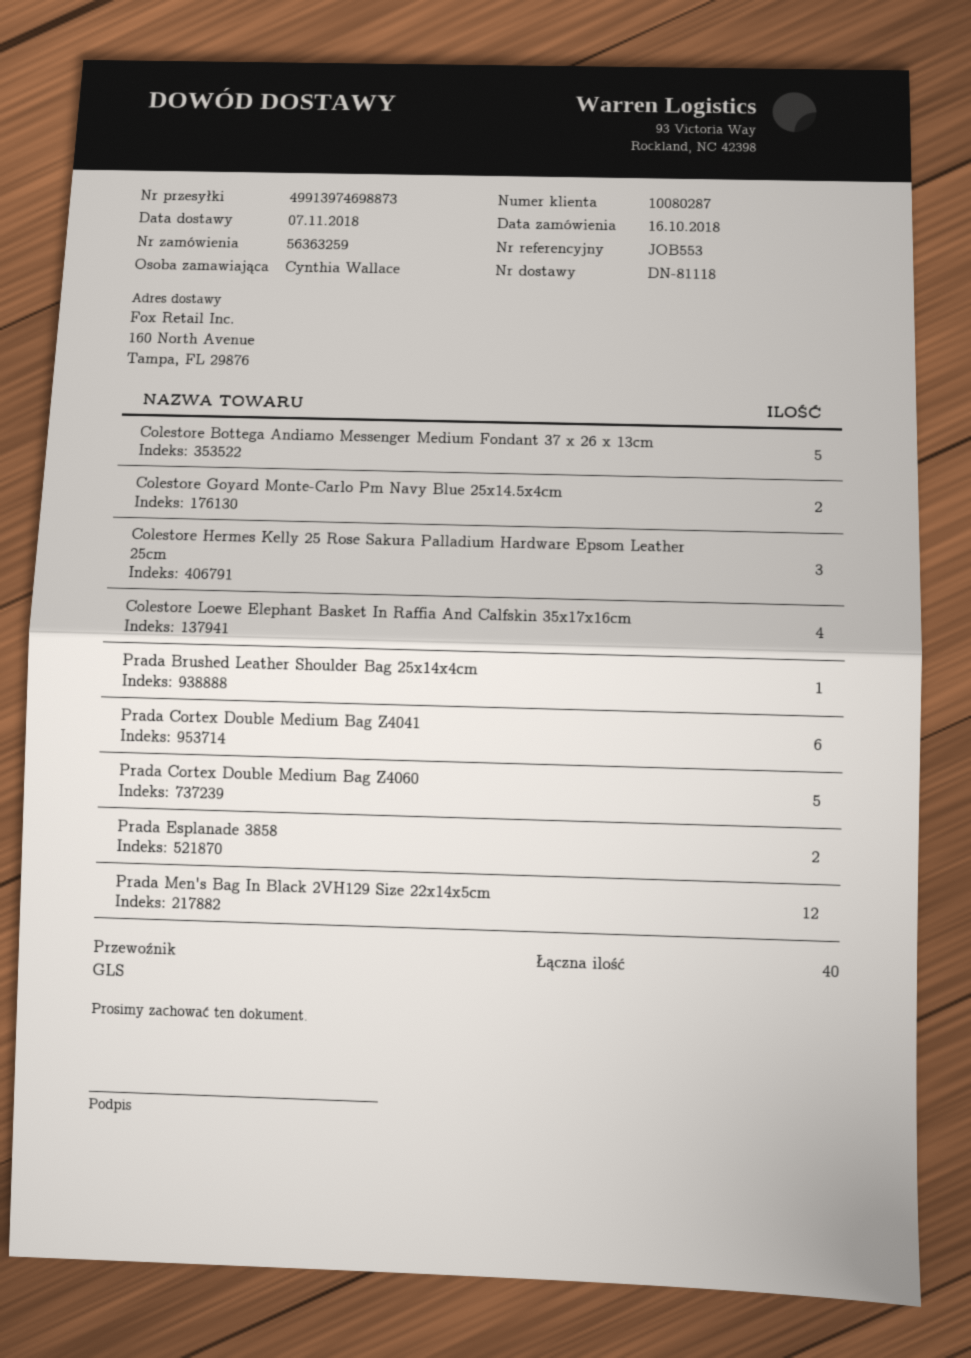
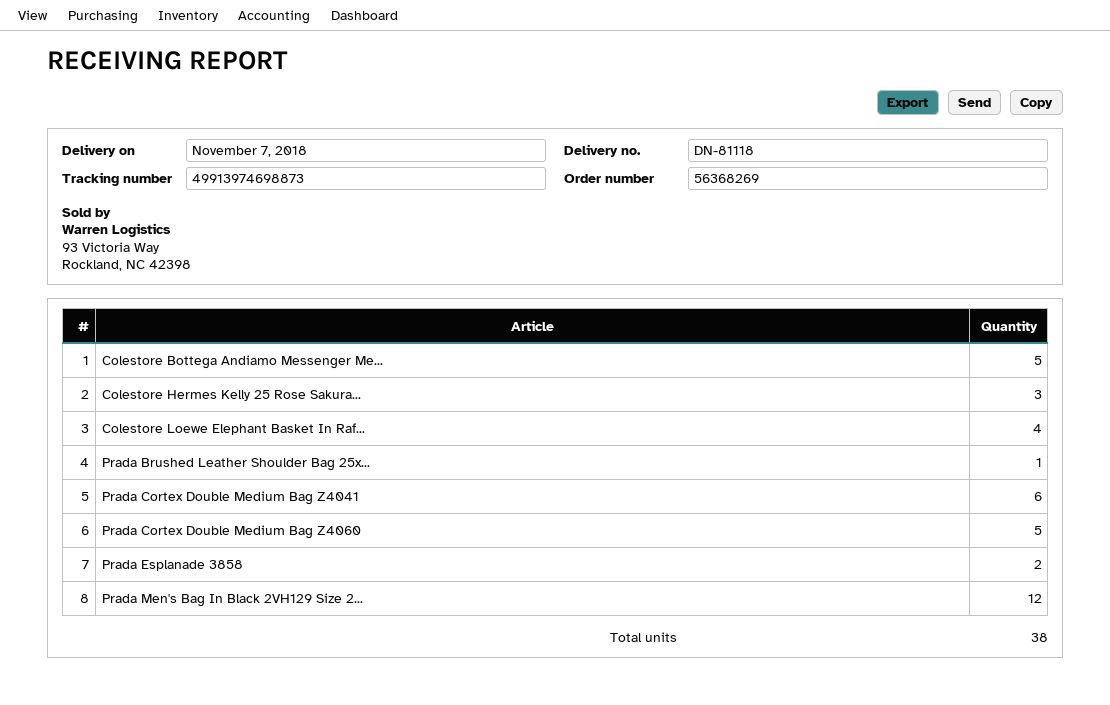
order number: 56363259 -> 56368269
Colestore Goyard Monte-Carlo Pm Navy Blue 25x14.5x4cm: 2 -> none
total quantity: 40 -> 38

